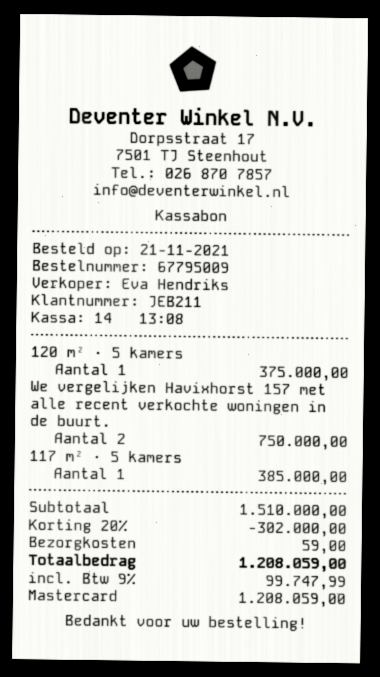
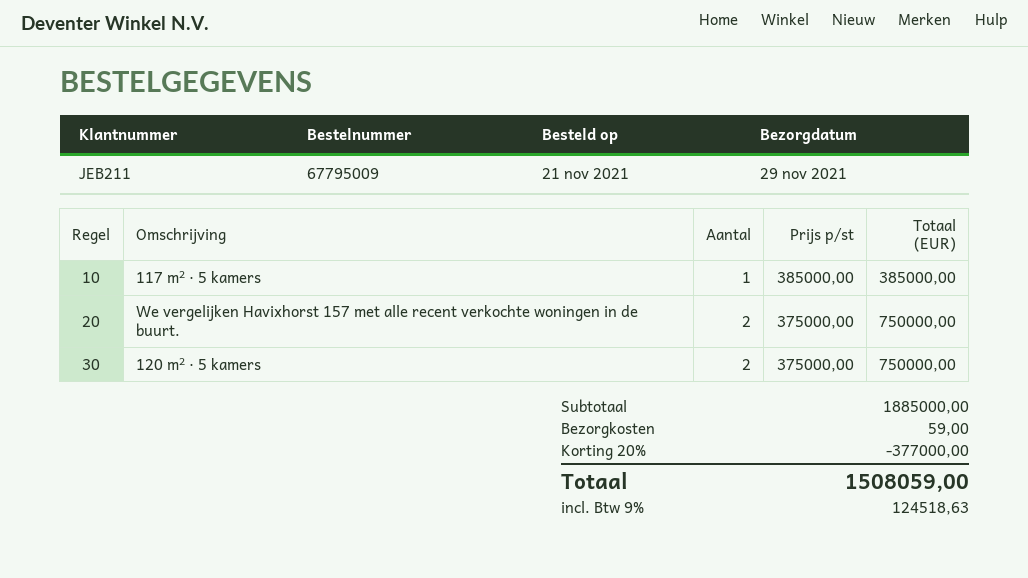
120 m² · 5 kamers: 1 for 375000.00 -> 2 for 750000.00
subtotal: 1510000.00 -> 1885000.00
discount: 20% = 302000.00 -> 20% = 377000.00
tax: 9% = 99747.99 -> 9% = 124518.63
total: 1208059.00 -> 1508059.00

